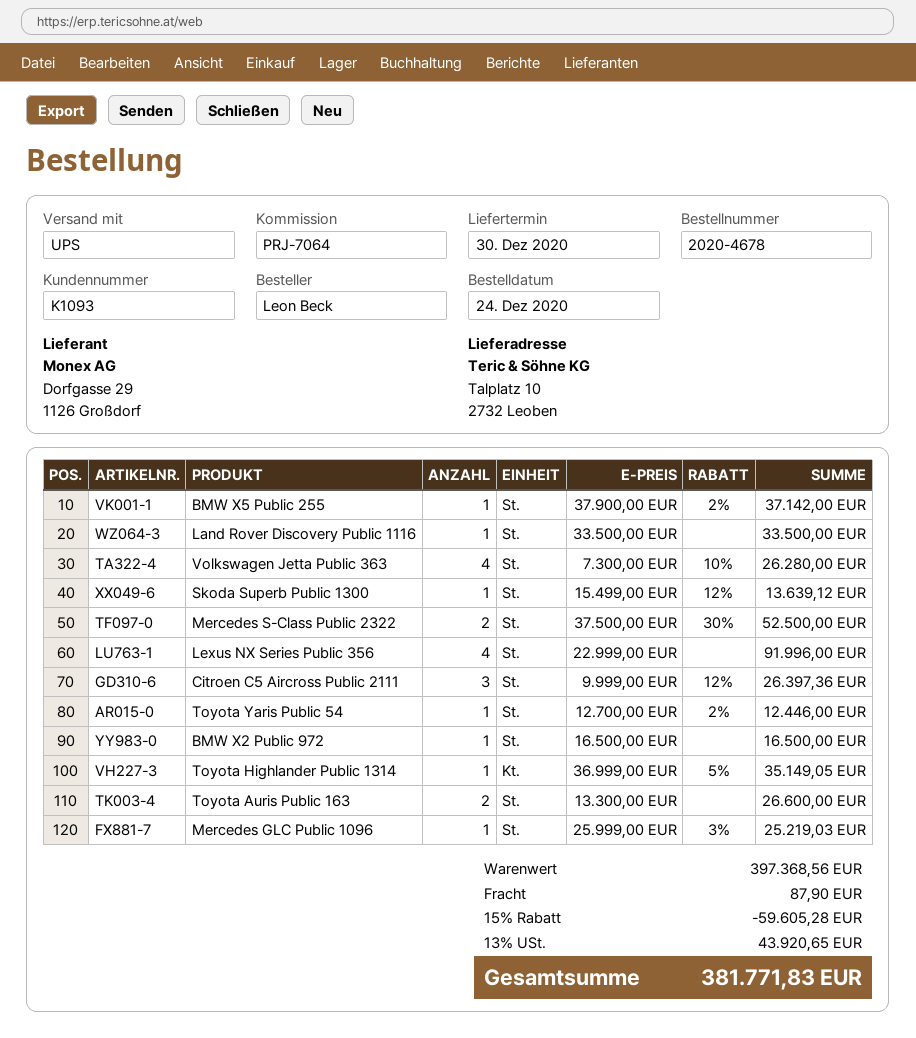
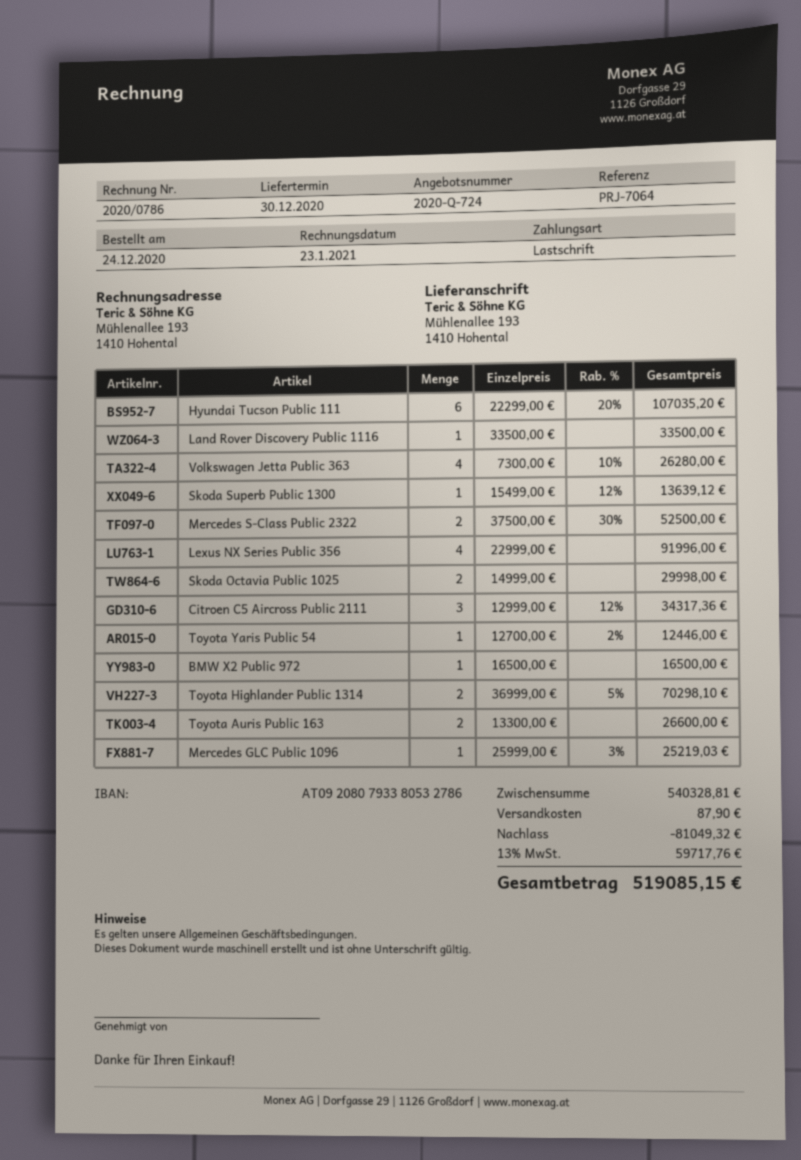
ship to: Talplatz 10, 2732 Leoben -> Mühlenallee 193, 1410 Hohental
BMW X5 Public 255: 1 x 37900.00 - 2% = 37142.00 -> none
Citroen C5 Aircross Public 2111: 3 x 9999.00 - 12% = 26397.36 -> 3 x 12999.00 - 12% = 34317.36
Toyota Highlander Public 1314: 1 x 36999.00 - 5% = 35149.05 -> 2 x 36999.00 - 5% = 70298.10
Hyundai Tucson Public 111: none -> 6 x 22299.00 - 20% = 107035.20
Skoda Octavia Public 1025: none -> 2 x 14999.00 = 29998.00
subtotal: 397368.56 -> 540328.81
discount: 59605.28 -> 81049.32
tax: 13% = 43920.65 -> 13% = 59717.76
total: 381771.83 -> 519085.15

